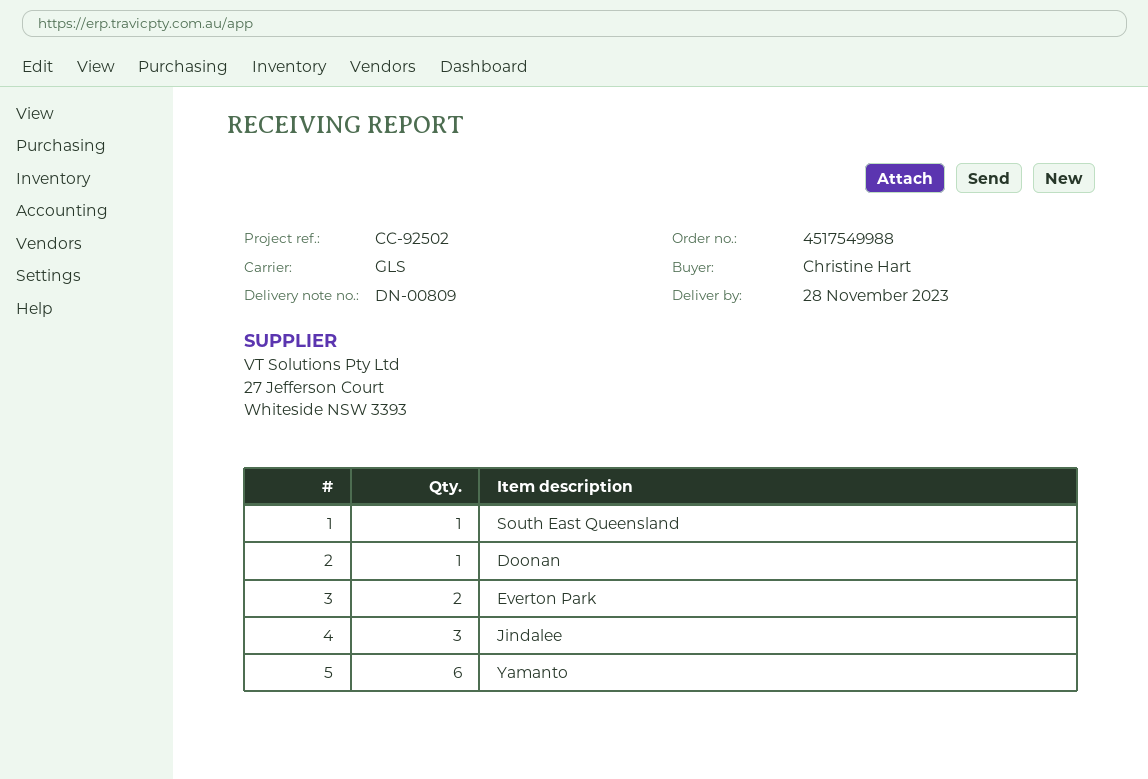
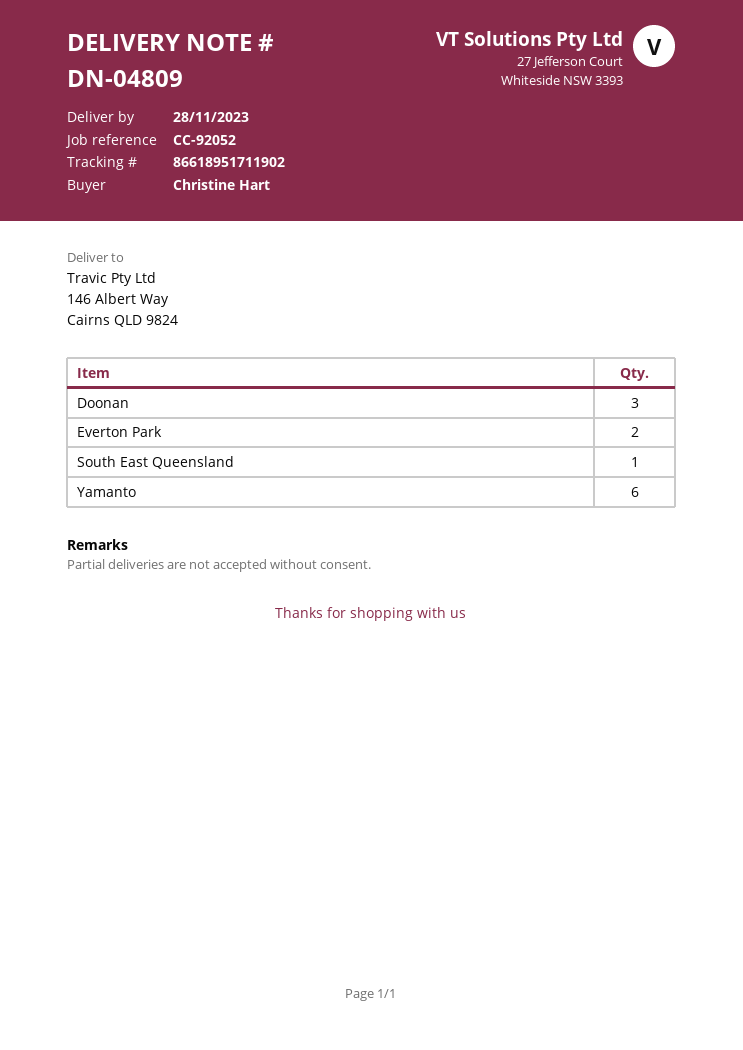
delivery note number: DN-00809 -> DN-04809
reference: CC-92502 -> CC-92052
Doonan: 1 -> 3
Jindalee: 3 -> none

